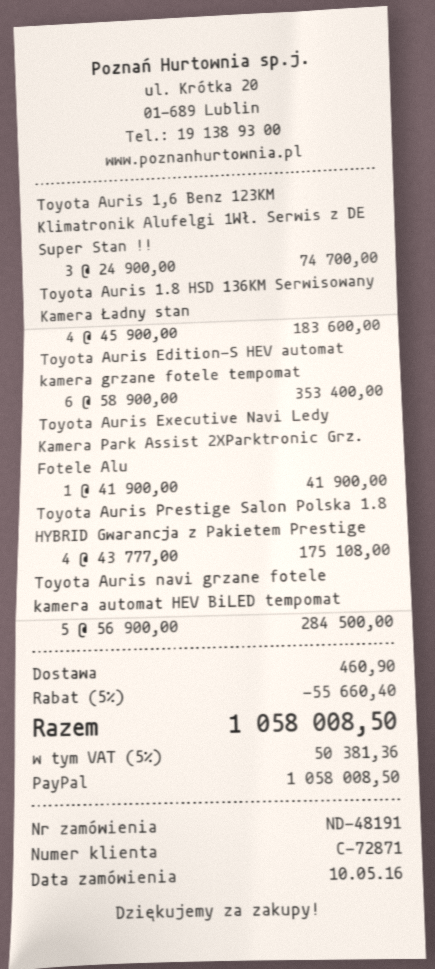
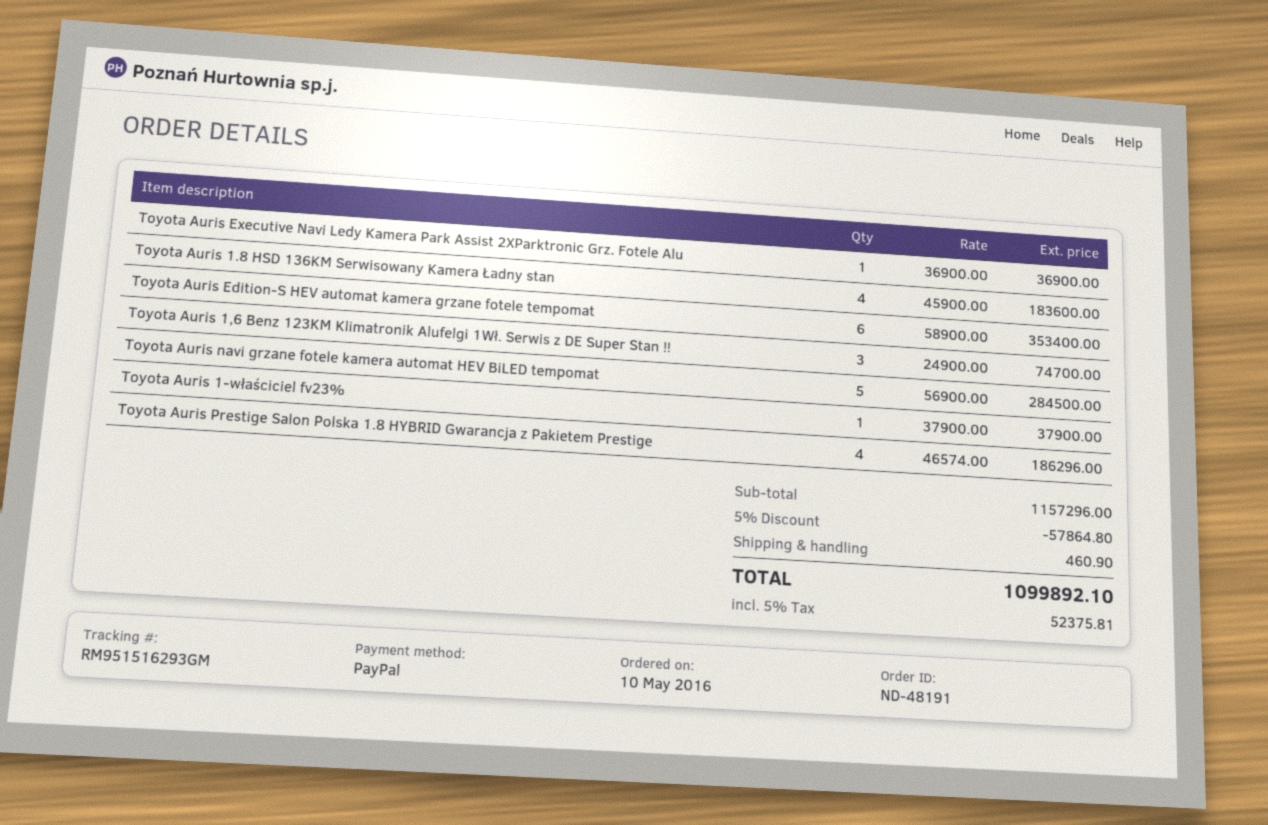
Toyota Auris Executive Navi Ledy Kamera Park Assist 2XParktronic Grz. Fotele Alu: 1 x 41900.00 = 41900.00 -> 1 x 36900.00 = 36900.00
Toyota Auris Prestige Salon Polska 1.8 HYBRID Gwarancja z Pakietem Prestige: 4 x 43777.00 = 175108.00 -> 4 x 46574.00 = 186296.00
Toyota Auris 1-właściciel fv23%: none -> 1 x 37900.00 = 37900.00
discount: 5% = 55660.40 -> 5% = 57864.80
tax: 5% = 50381.36 -> 5% = 52375.81
total: 1058008.50 -> 1099892.10

